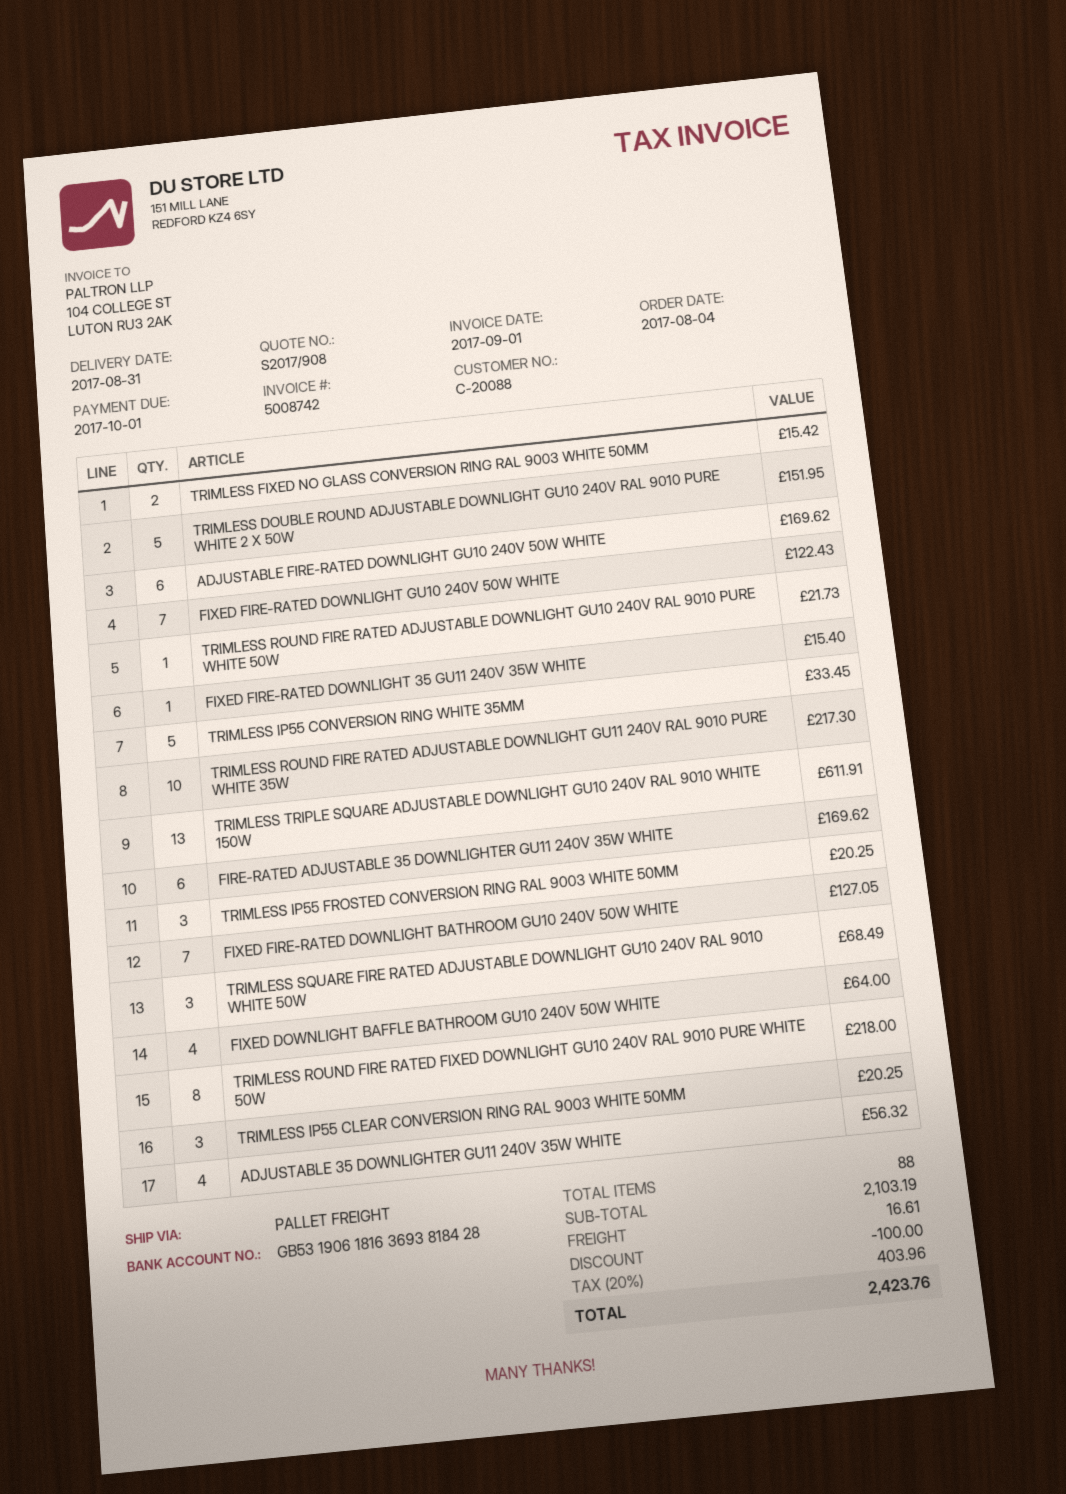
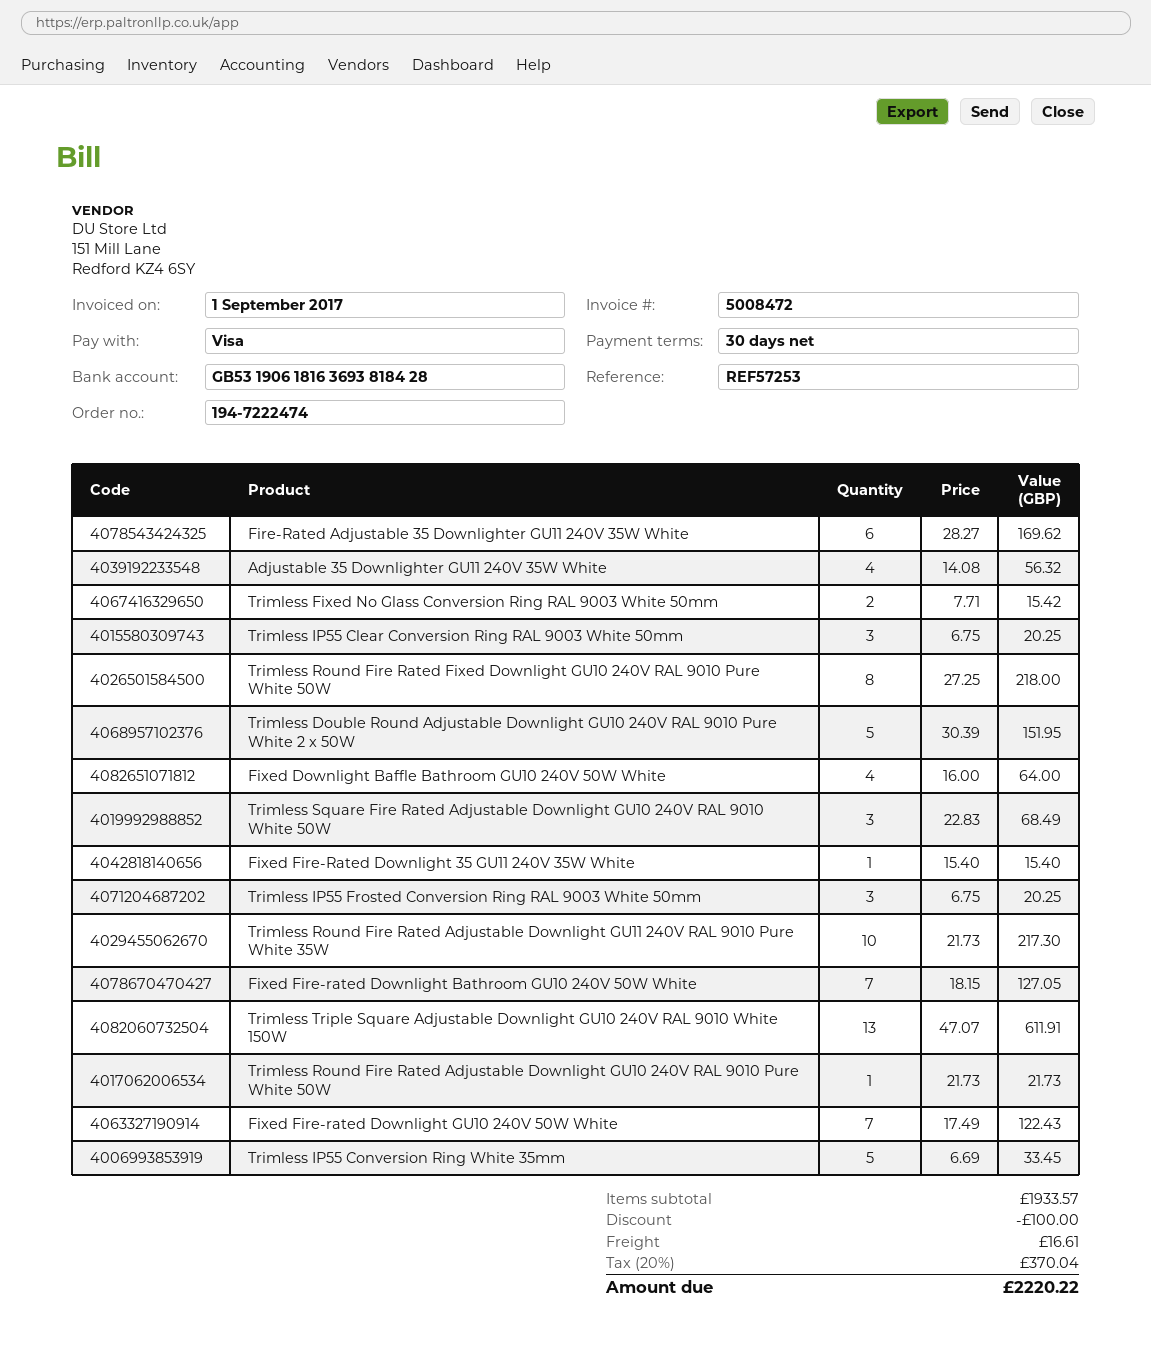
invoice number: 5008742 -> 5008472
ADJUSTABLE FIRE-RATED DOWNLIGHT GU10 240V 50W WHITE: 6 for 169.62 -> none
subtotal: 2103.19 -> 1933.57
tax: 20% = 403.96 -> 20% = 370.04
total: 2423.76 -> 2220.22

